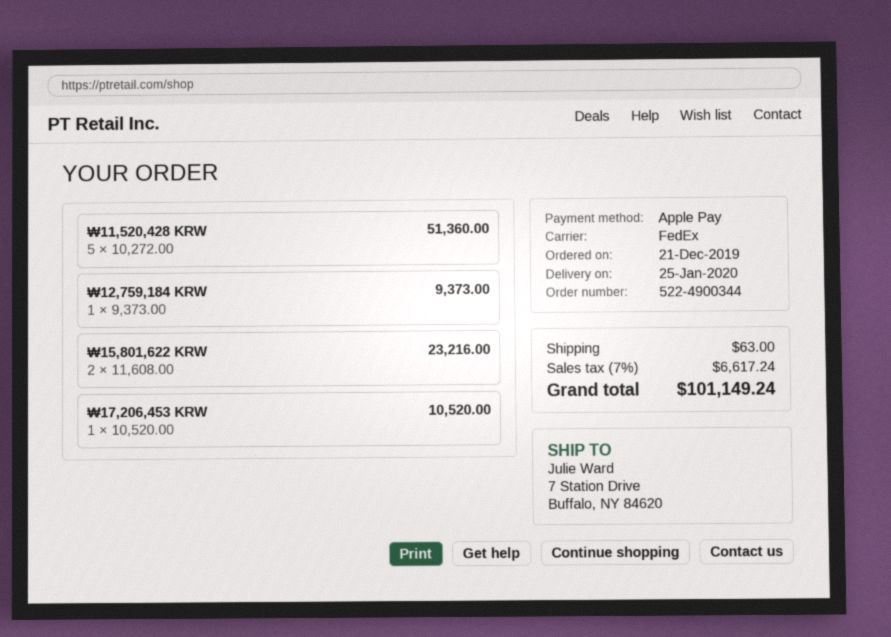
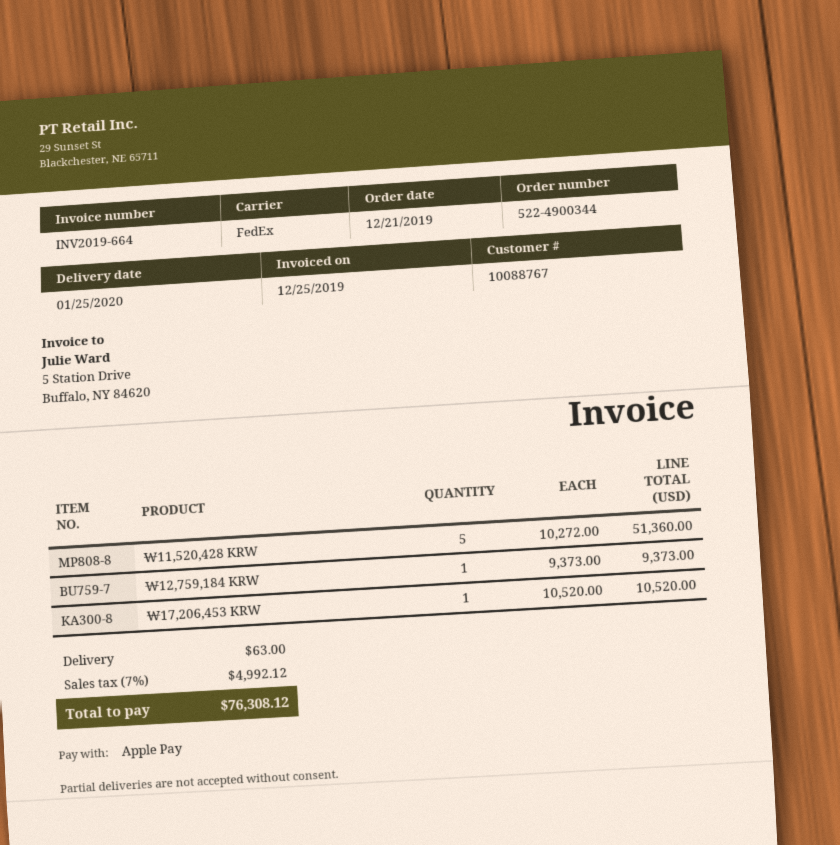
₩15,801,622 KRW: 2 x 11608.00 = 23216.00 -> none
tax: 7% = 6617.24 -> 7% = 4992.12
total: 101149.24 -> 76308.12

